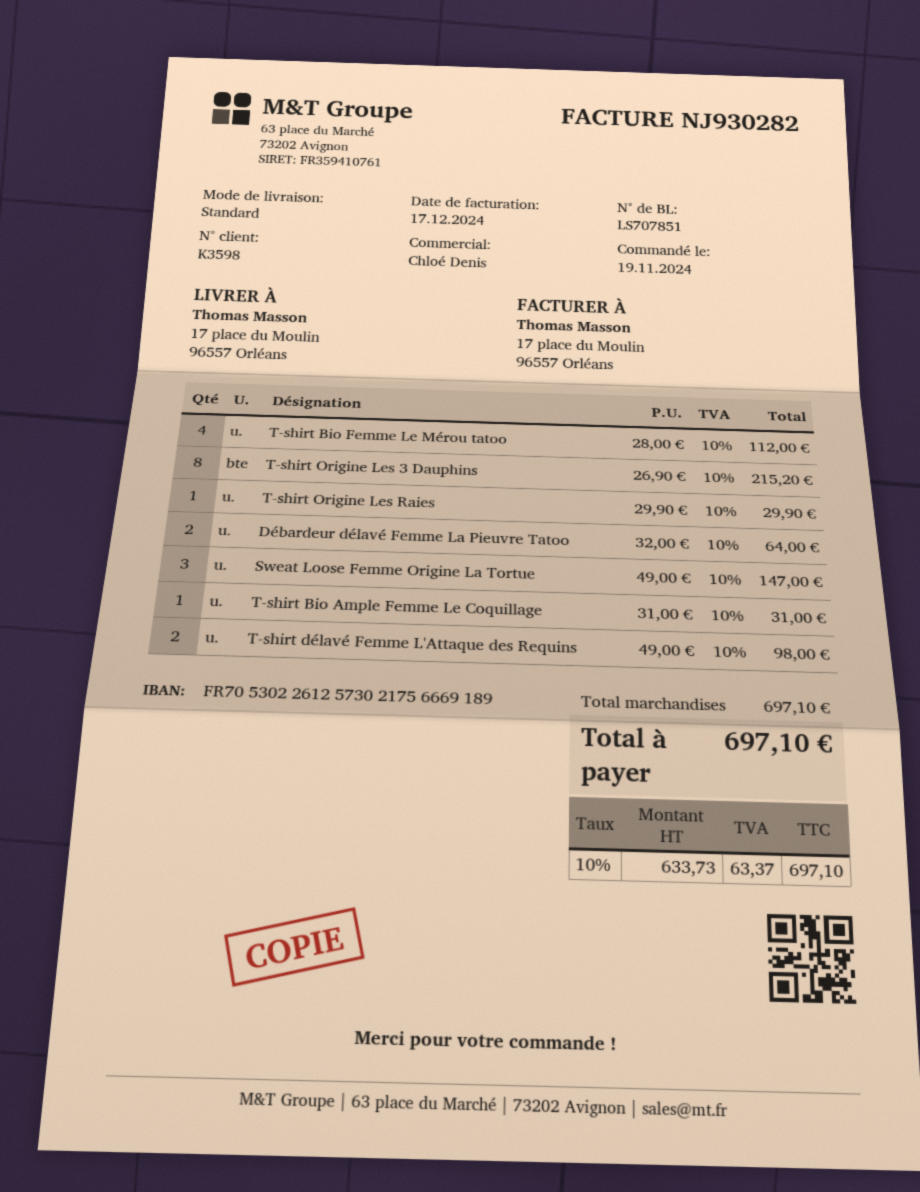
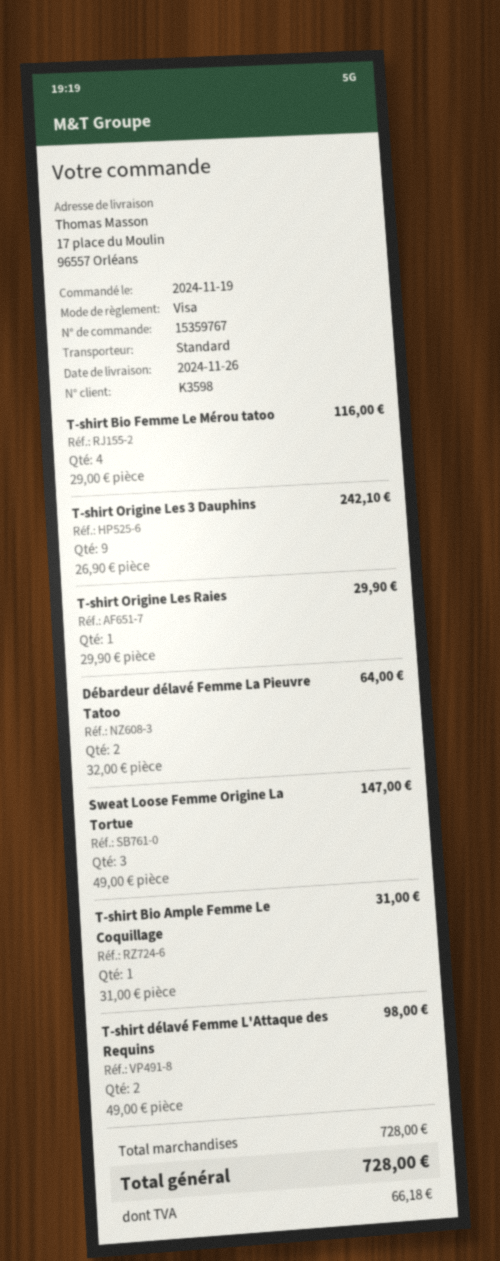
T-shirt Bio Femme Le Mérou tatoo: 4 x 28.00 = 112.00 -> 4 x 29.00 = 116.00
T-shirt Origine Les 3 Dauphins: 8 x 26.90 = 215.20 -> 9 x 26.90 = 242.10
subtotal: 697.10 -> 728.00
tax: 63.37 -> 66.18
total: 697.10 -> 728.00

